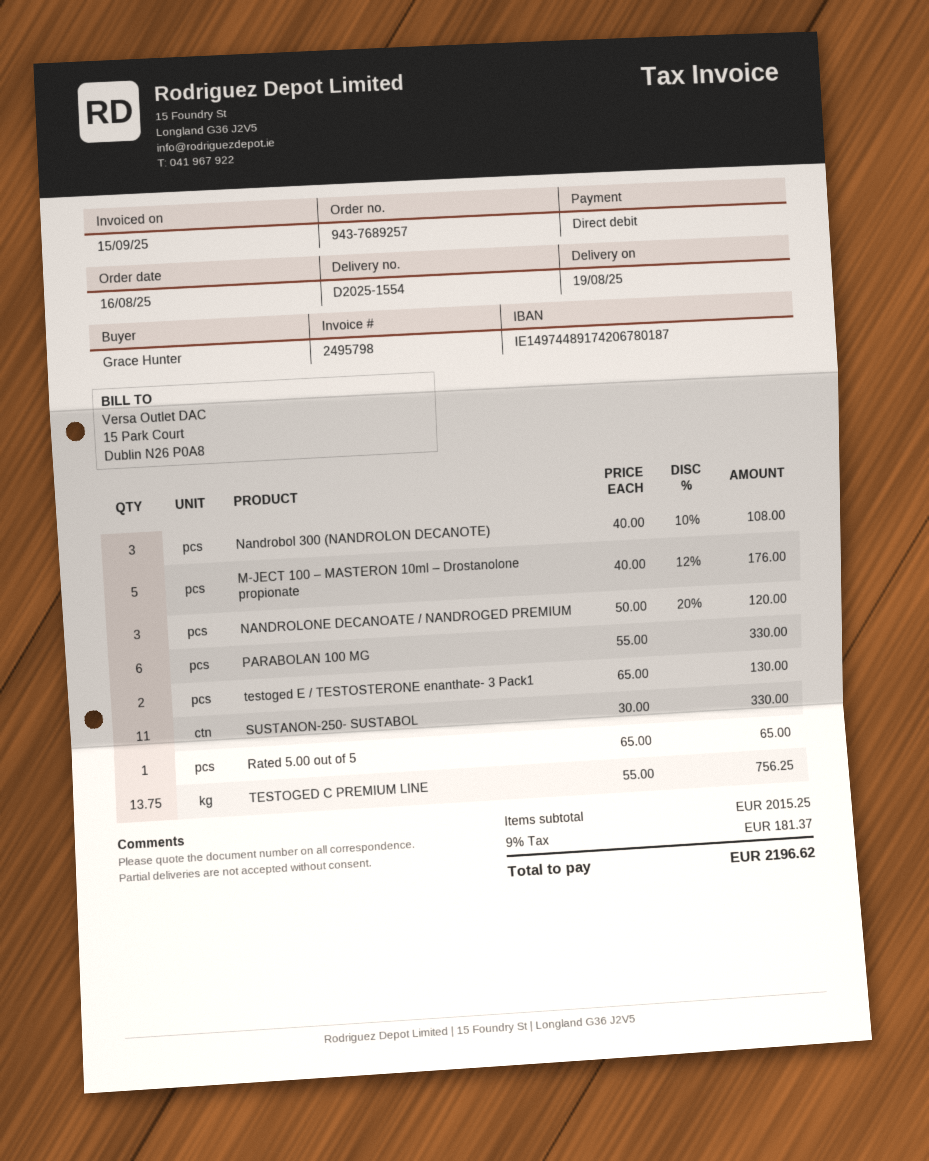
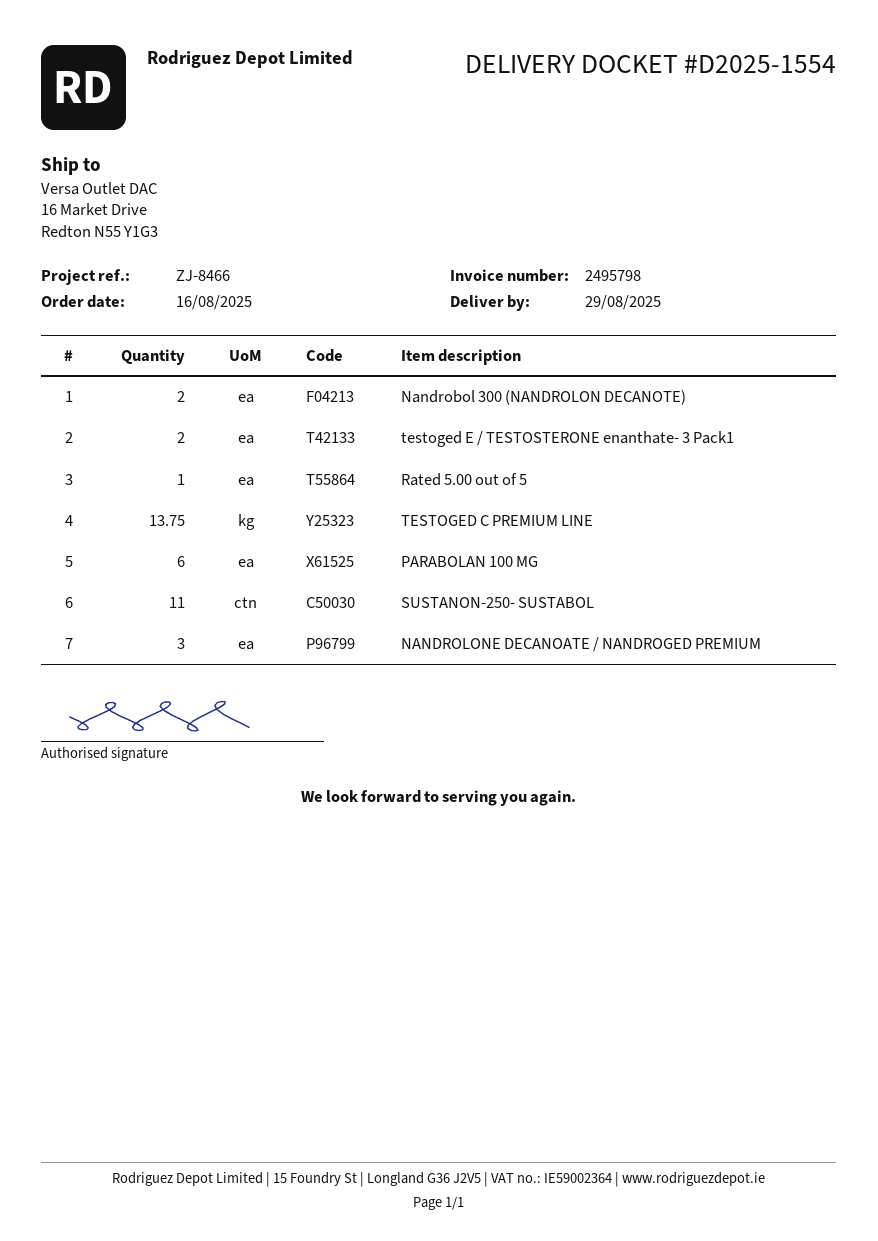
delivery date: 2025-08-19 -> 2025-08-29
Nandrobol 300 (NANDROLON DECANOTE): 3 -> 2
M-JECT 100 – MASTERON 10ml – Drostanolone propionate: 5 -> none

